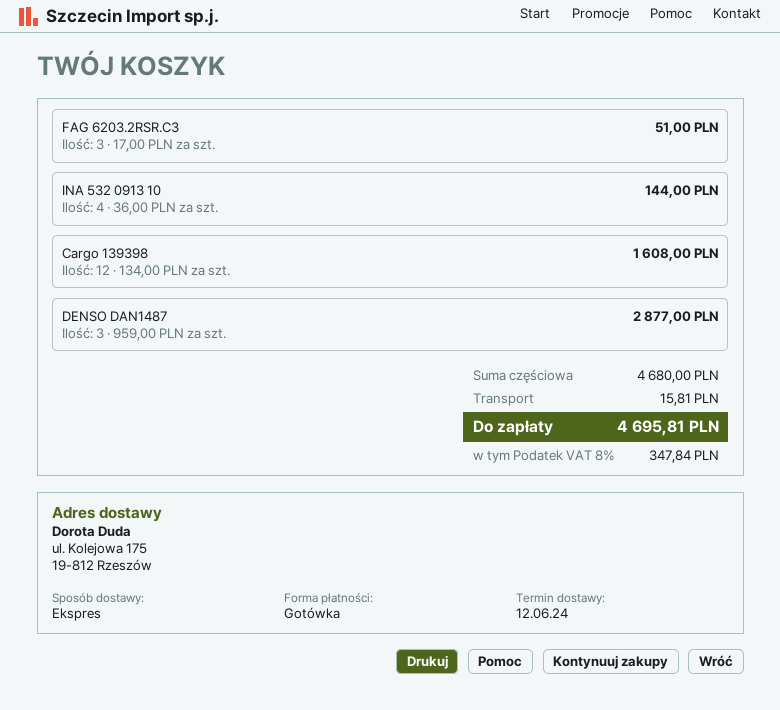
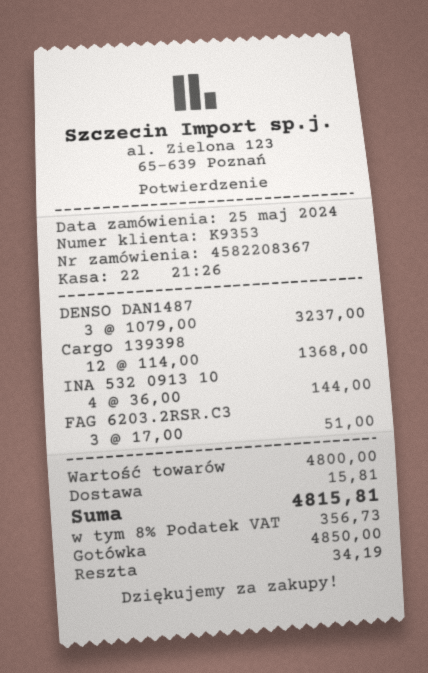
Cargo 139398: 12 x 134.00 = 1608.00 -> 12 x 114.00 = 1368.00
DENSO DAN1487: 3 x 959.00 = 2877.00 -> 3 x 1079.00 = 3237.00
subtotal: 4680.00 -> 4800.00
tax: 8% = 347.84 -> 8% = 356.73
total: 4695.81 -> 4815.81

